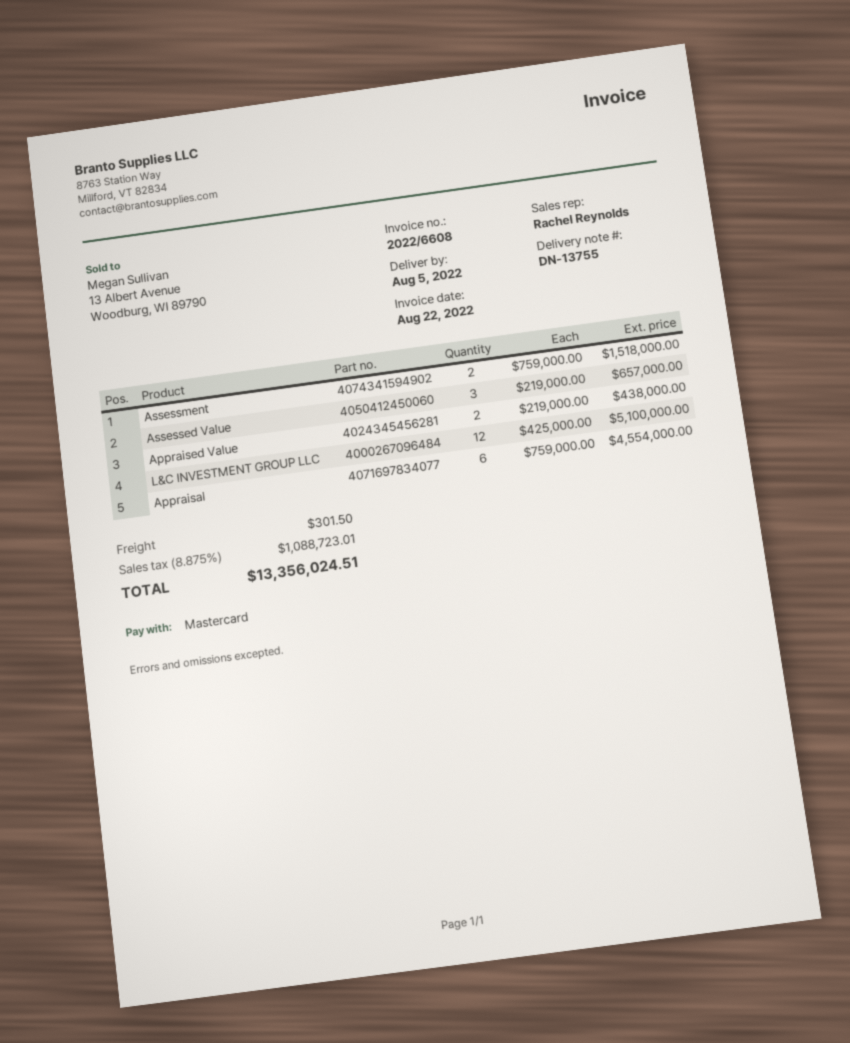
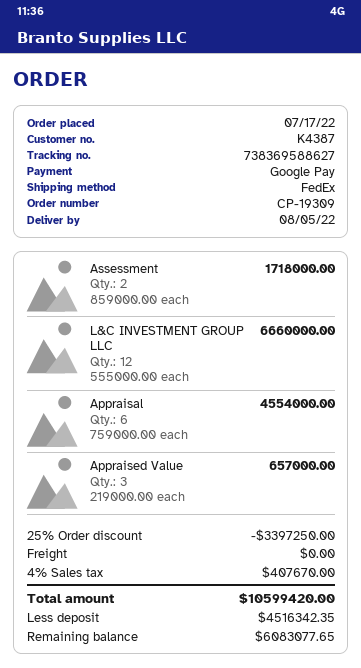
payment method: Mastercard -> Google Pay
Assessment: 2 x 759000.00 = 1518000.00 -> 2 x 859000.00 = 1718000.00
Assessed Value: 3 x 219000.00 = 657000.00 -> none
Appraised Value: 2 x 219000.00 = 438000.00 -> 3 x 219000.00 = 657000.00
L&C INVESTMENT GROUP LLC: 12 x 425000.00 = 5100000.00 -> 12 x 555000.00 = 6660000.00
discount: none -> 25% = 3397250.00
shipping: 301.50 -> 0.00
tax: 8.875% = 1088723.01 -> 4% = 407670.00
total: 13356024.51 -> 10599420.00

